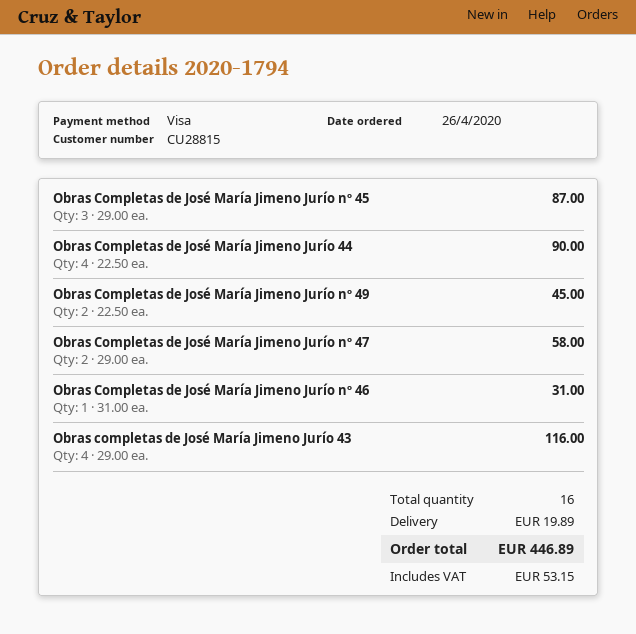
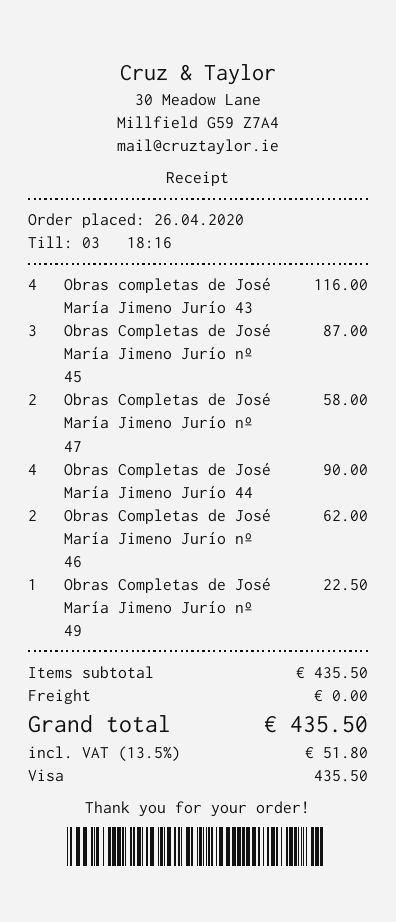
Obras Completas de José María Jimeno Jurío nº 49: 2 for 45.00 -> 1 for 22.50
Obras Completas de José María Jimeno Jurío nº 46: 1 for 31.00 -> 2 for 62.00
shipping: 19.89 -> 0.00
tax: 53.15 -> 51.80
total: 446.89 -> 435.50

